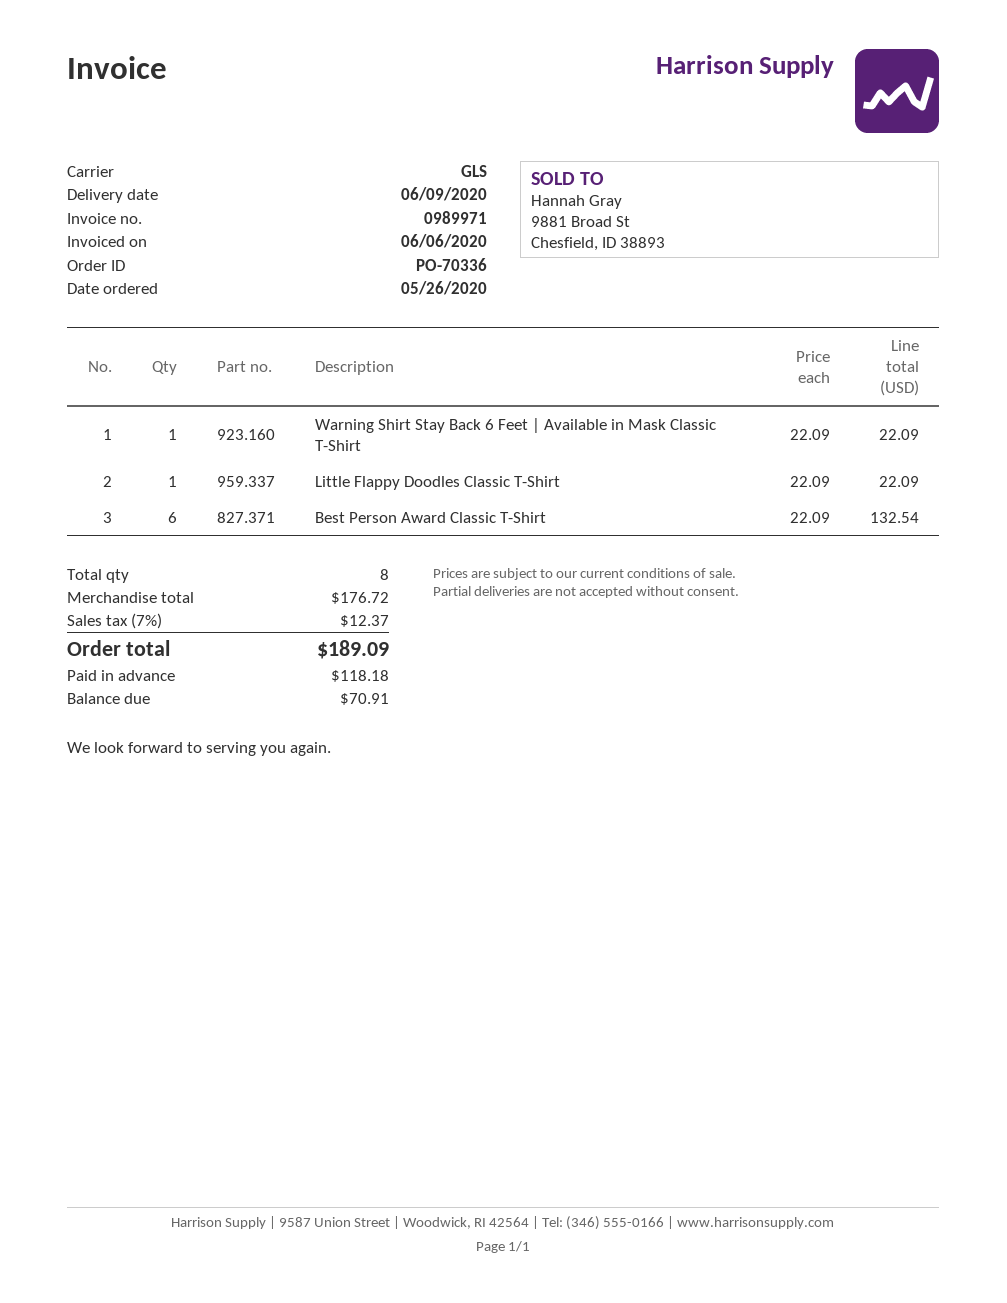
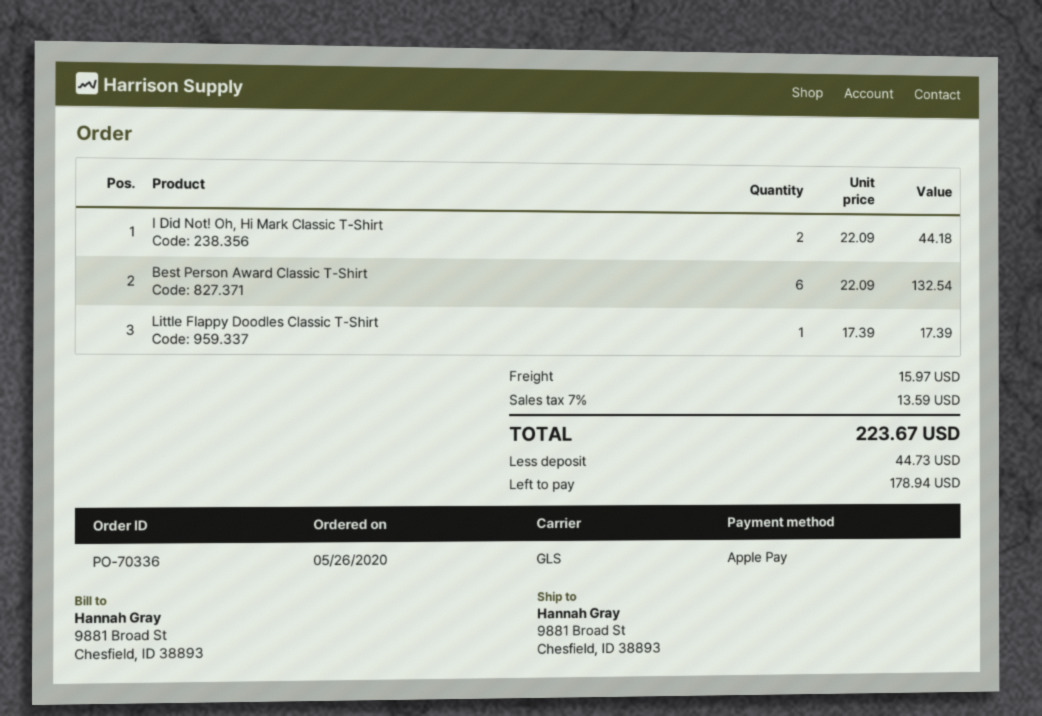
Warning Shirt Stay Back 6 Feet | Available in Mask Classic T-Shirt: 1 x 22.09 = 22.09 -> none
Little Flappy Doodles Classic T-Shirt: 1 x 22.09 = 22.09 -> 1 x 17.39 = 17.39
I Did Not! Oh, Hi Mark Classic T-Shirt: none -> 2 x 22.09 = 44.18
shipping: none -> 15.97
tax: 7% = 12.37 -> 7% = 13.59
total: 189.09 -> 223.67
deposit: 118.18 -> 44.73
balance: 70.91 -> 178.94

